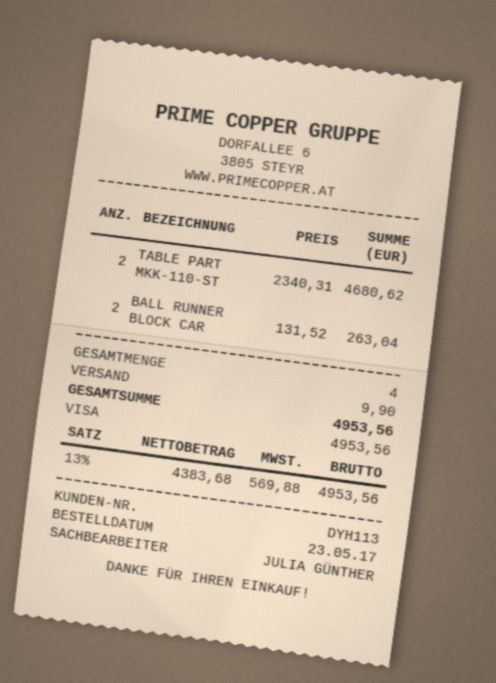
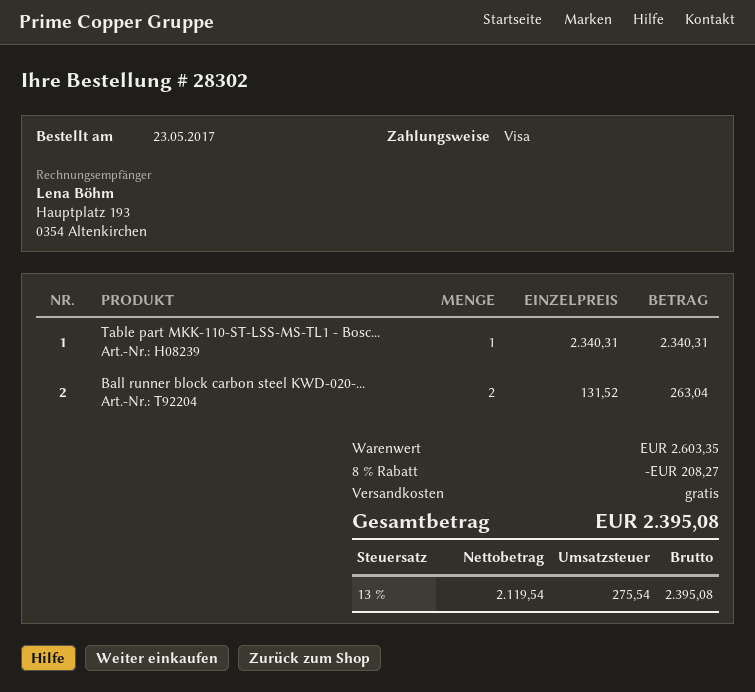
TABLE PART MKK-110-ST: 2 x 2340.31 = 4680.62 -> 1 x 2340.31 = 2340.31
discount: none -> 8% = 208.27
shipping: 9.90 -> 0.00
net: 4383.68 -> 2119.54
tax: 13% = 569.88 -> 13% = 275.54
total: 4953.56 -> 2395.08

